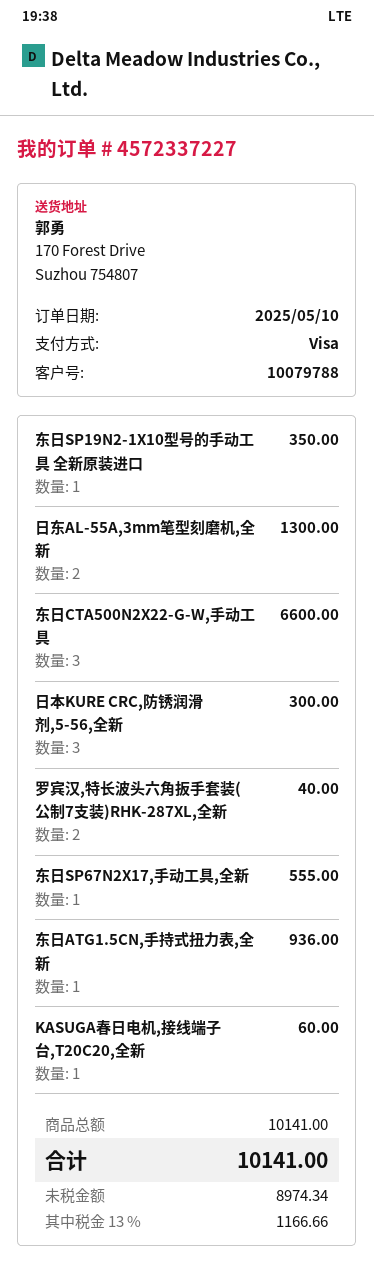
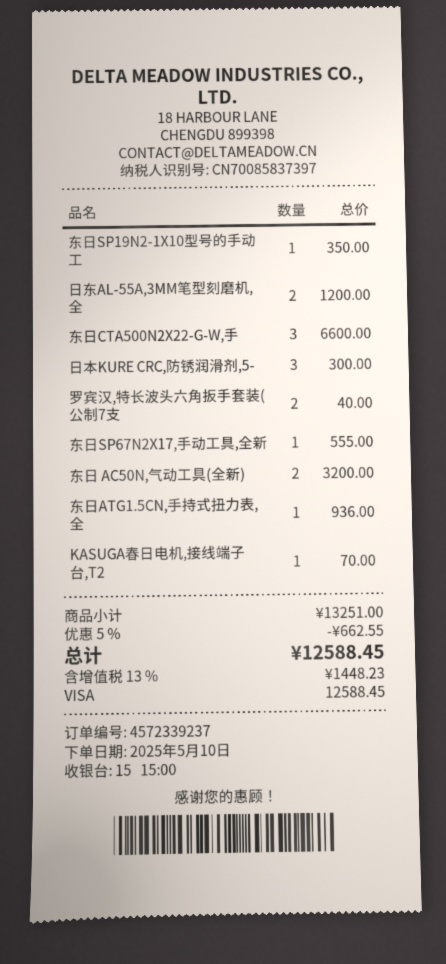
order number: 4572337227 -> 4572339237
日东AL-55A,3mm笔型刻磨机,全新: 2 for 1300.00 -> 2 for 1200.00
KASUGA春日电机,接线端子台,T20C20,全新: 1 for 60.00 -> 1 for 70.00
东日 AC50N,气动工具(全新): none -> 2 for 3200.00
subtotal: 10141.00 -> 13251.00
discount: none -> 5% = 662.55
tax: 13% = 1166.66 -> 13% = 1448.23
total: 10141.00 -> 12588.45

